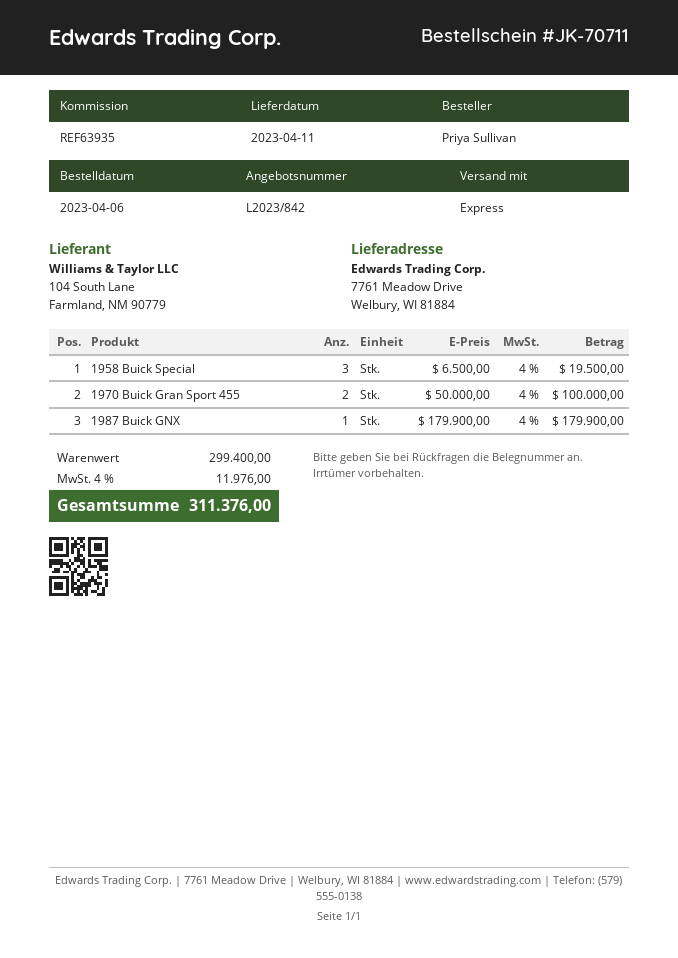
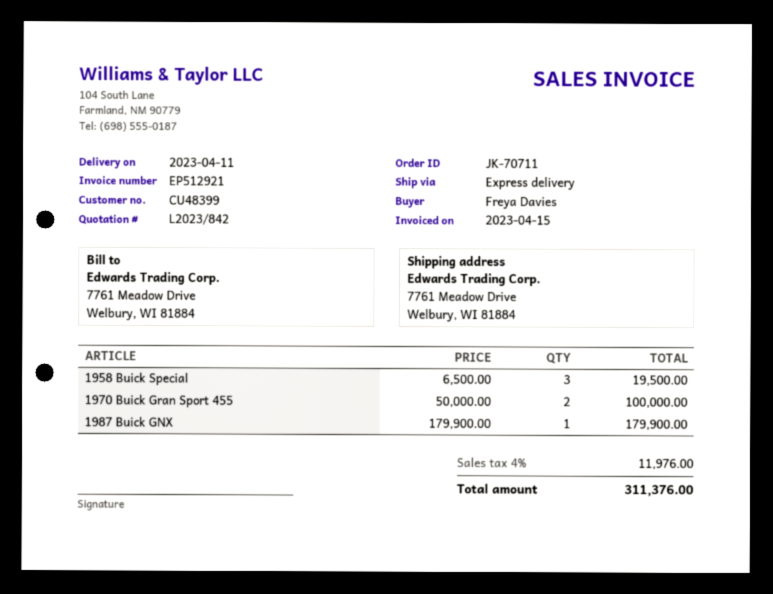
ordered by: Priya Sullivan -> Freya Davies

